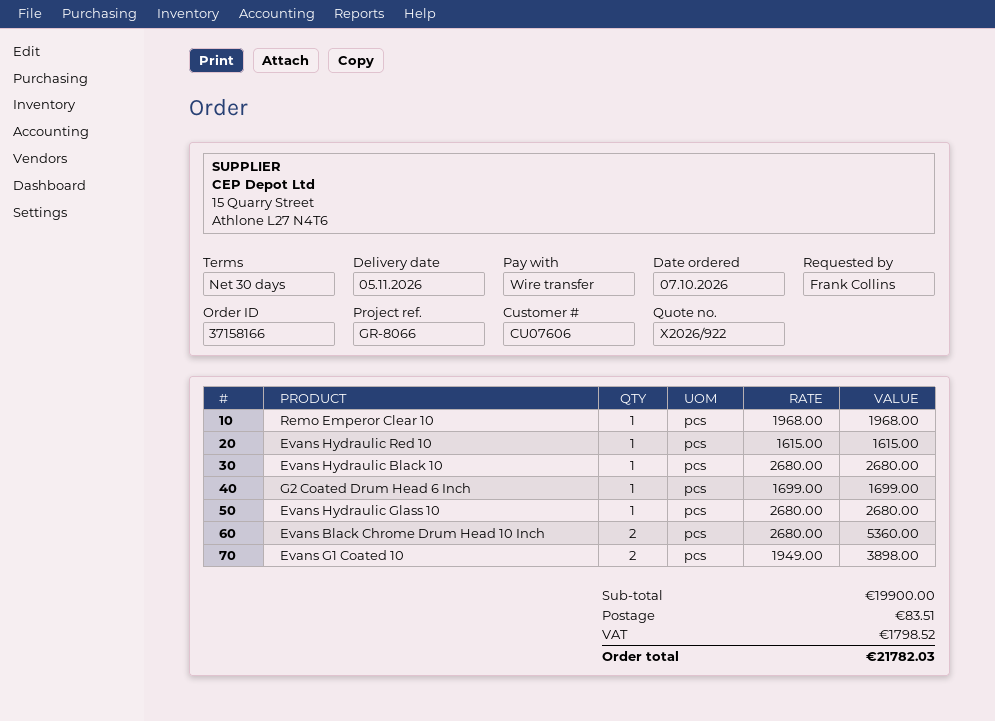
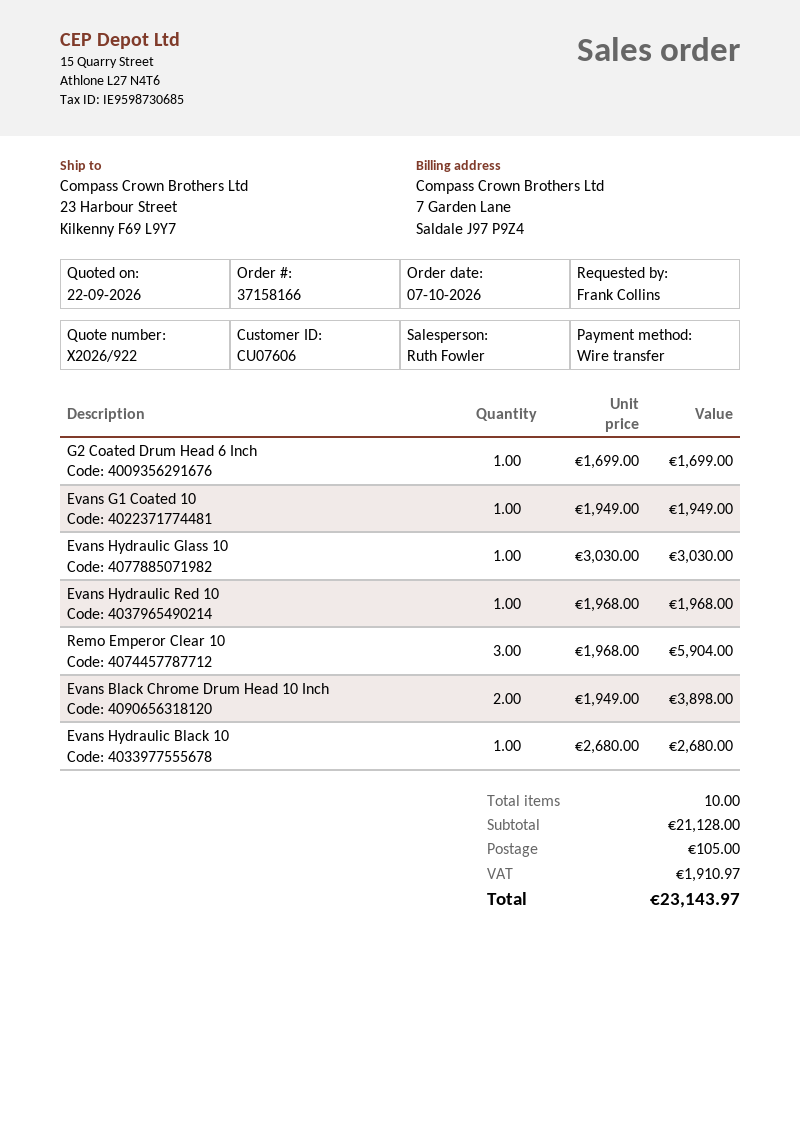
Remo Emperor Clear 10: 1 x 1968.00 = 1968.00 -> 3 x 1968.00 = 5904.00
Evans Hydraulic Red 10: 1 x 1615.00 = 1615.00 -> 1 x 1968.00 = 1968.00
Evans Hydraulic Glass 10: 1 x 2680.00 = 2680.00 -> 1 x 3030.00 = 3030.00
Evans Black Chrome Drum Head 10 Inch: 2 x 2680.00 = 5360.00 -> 2 x 1949.00 = 3898.00
Evans G1 Coated 10: 2 x 1949.00 = 3898.00 -> 1 x 1949.00 = 1949.00
subtotal: 19900.00 -> 21128.00
shipping: 83.51 -> 105.00
tax: 1798.52 -> 1910.97
total: 21782.03 -> 23143.97

